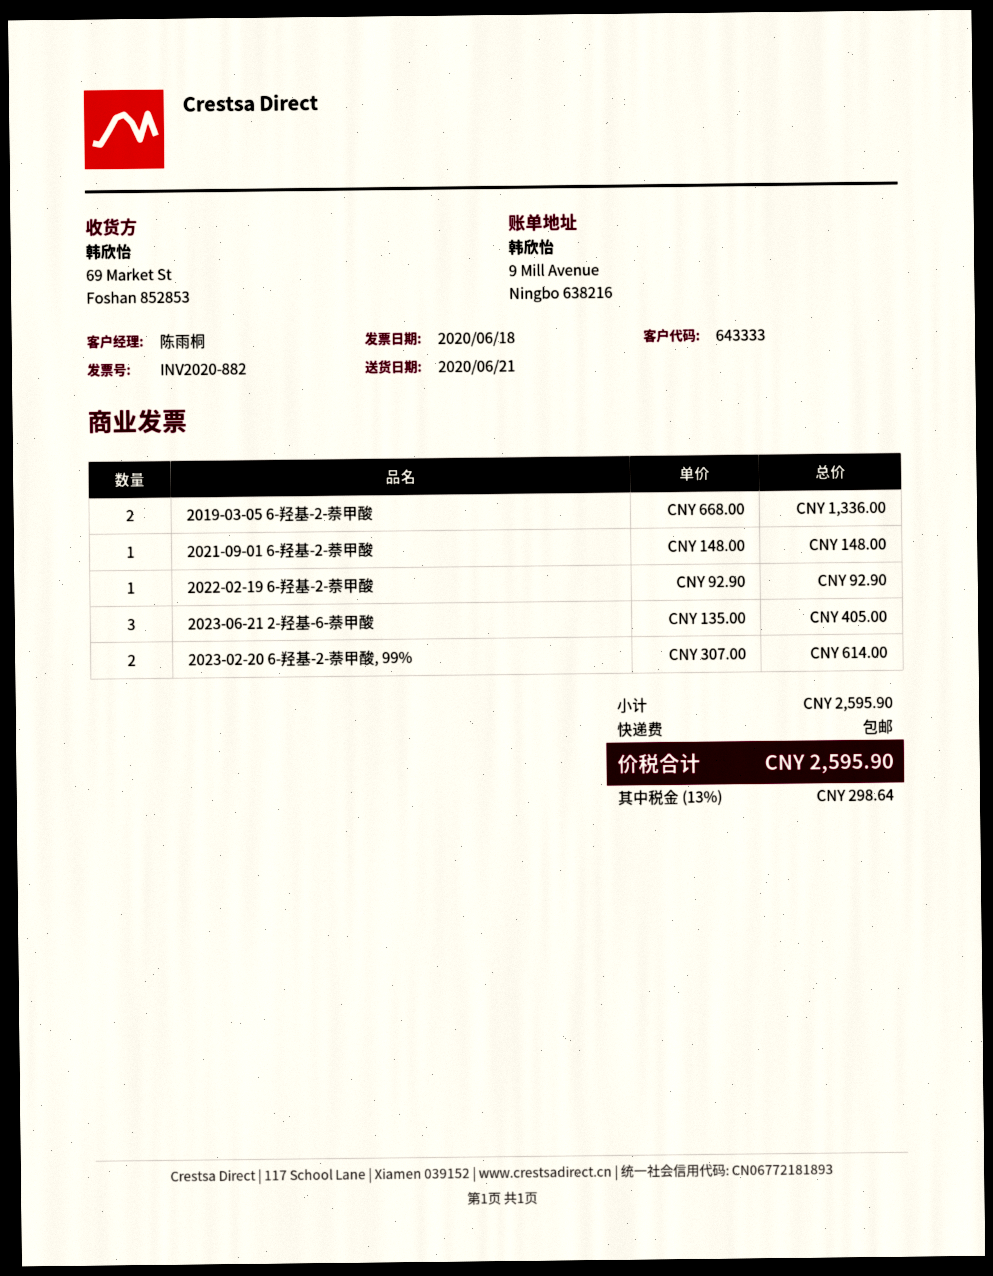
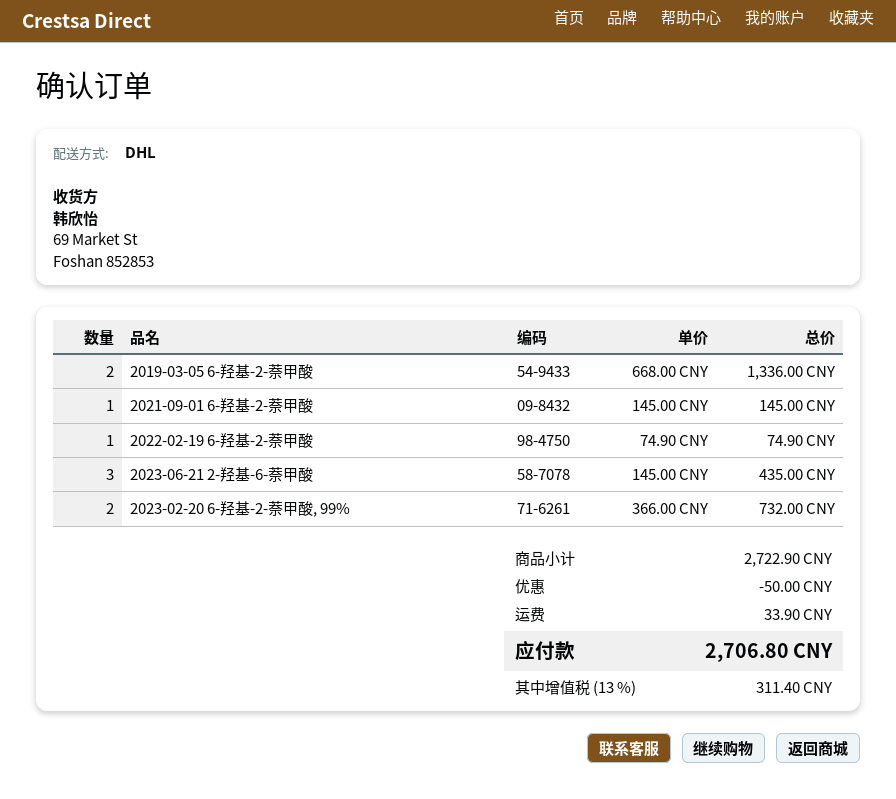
2021-09-01 6-羟基-2-萘甲酸: 1 x 148.00 = 148.00 -> 1 x 145.00 = 145.00
2022-02-19 6-羟基-2-萘甲酸: 1 x 92.90 = 92.90 -> 1 x 74.90 = 74.90
2023-06-21 2-羟基-6-萘甲酸: 3 x 135.00 = 405.00 -> 3 x 145.00 = 435.00
2023-02-20 6-羟基-2-萘甲酸, 99%: 2 x 307.00 = 614.00 -> 2 x 366.00 = 732.00
subtotal: 2595.90 -> 2722.90
discount: none -> 50.00
shipping: 0.00 -> 33.90
tax: 13% = 298.64 -> 13% = 311.40
total: 2595.90 -> 2706.80

